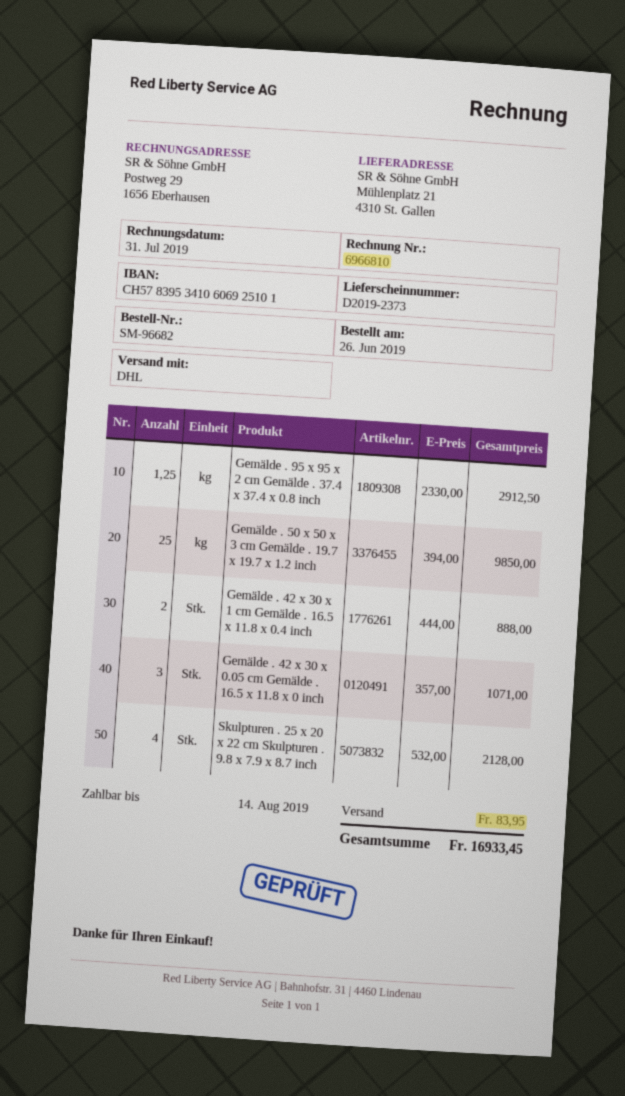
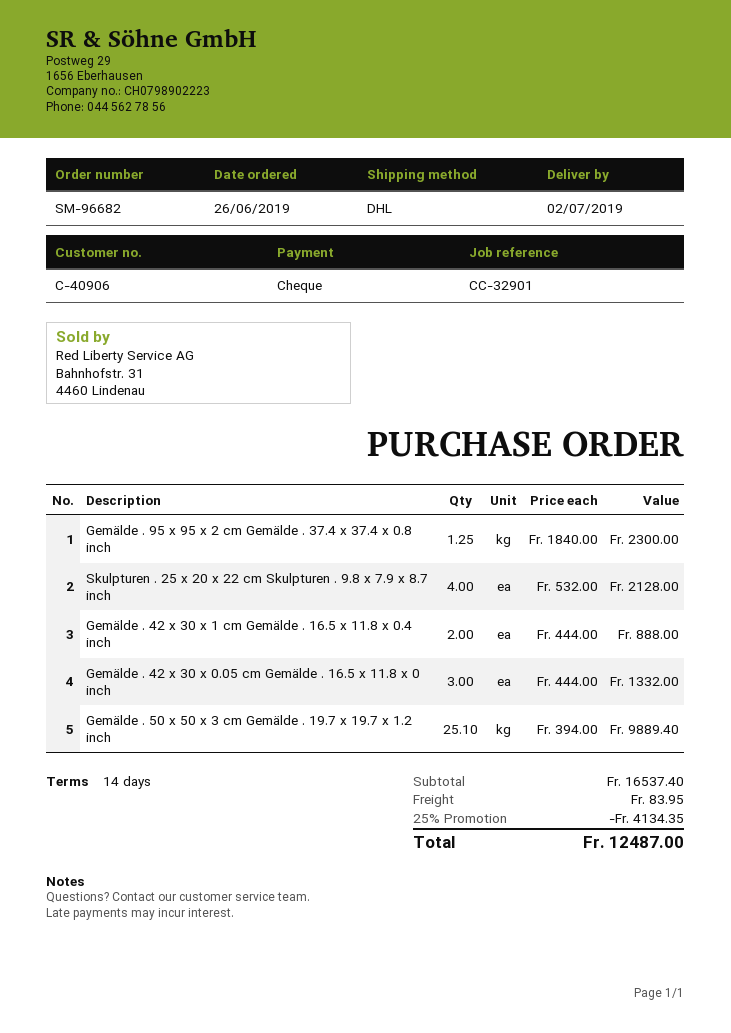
Gemälde . 95 x 95 x 2 cm Gemälde . 37.4 x 37.4 x 0.8 inch: 1.25 x 2330.00 = 2912.50 -> 1.25 x 1840.00 = 2300.00
Gemälde . 50 x 50 x 3 cm Gemälde . 19.7 x 19.7 x 1.2 inch: 25 x 394.00 = 9850.00 -> 25.1 x 394.00 = 9889.40
Gemälde . 42 x 30 x 0.05 cm Gemälde . 16.5 x 11.8 x 0 inch: 3 x 357.00 = 1071.00 -> 3 x 444.00 = 1332.00
discount: none -> 25% = 4134.35
total: 16933.45 -> 12487.00

